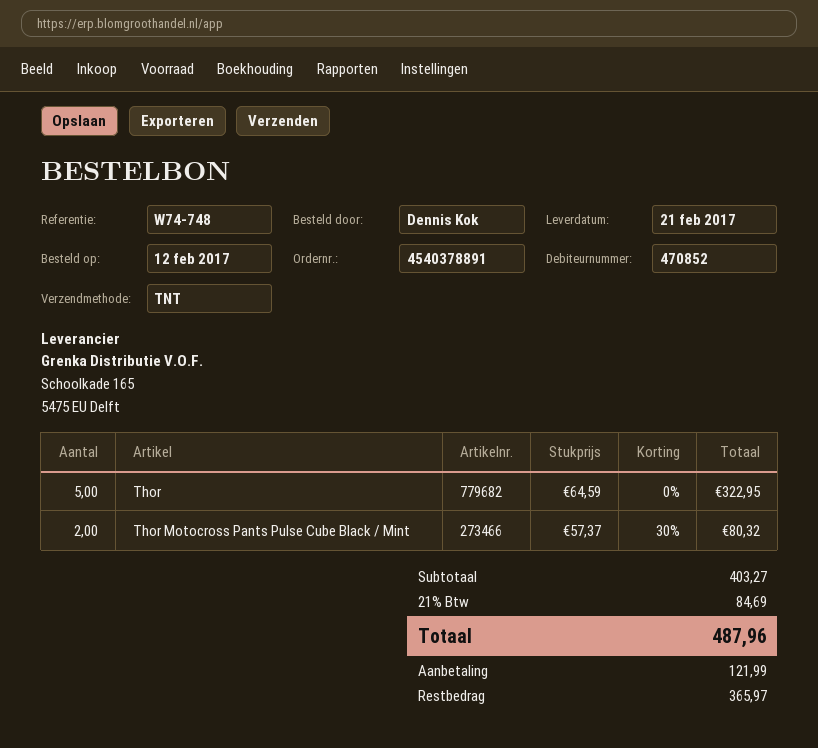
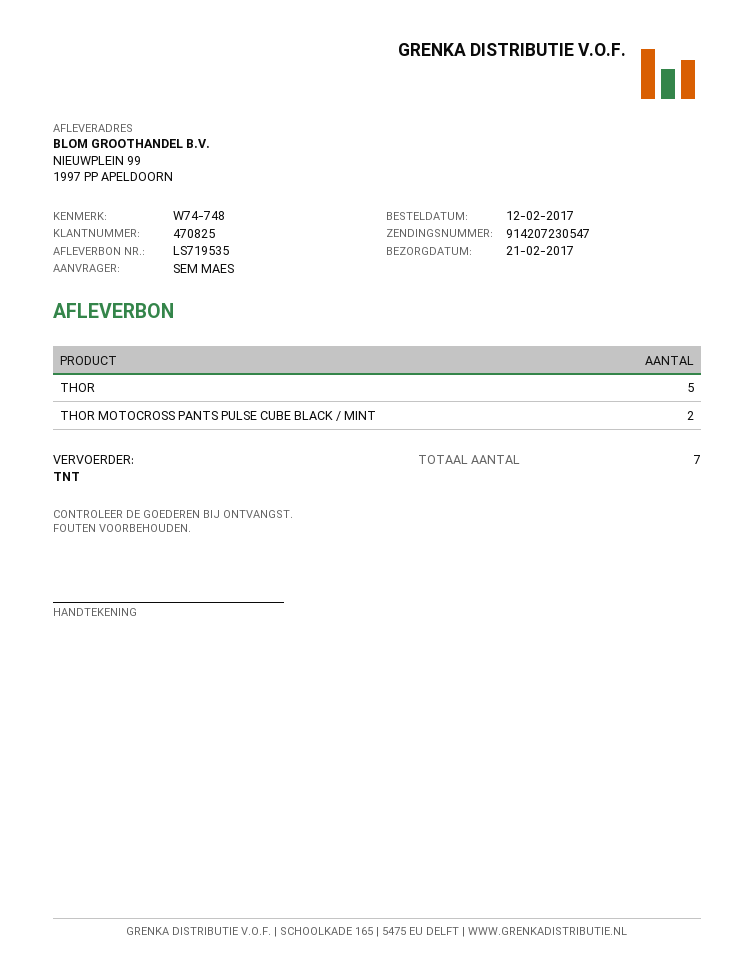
customer number: 470852 -> 470825
ordered by: Dennis Kok -> SEM MAES

